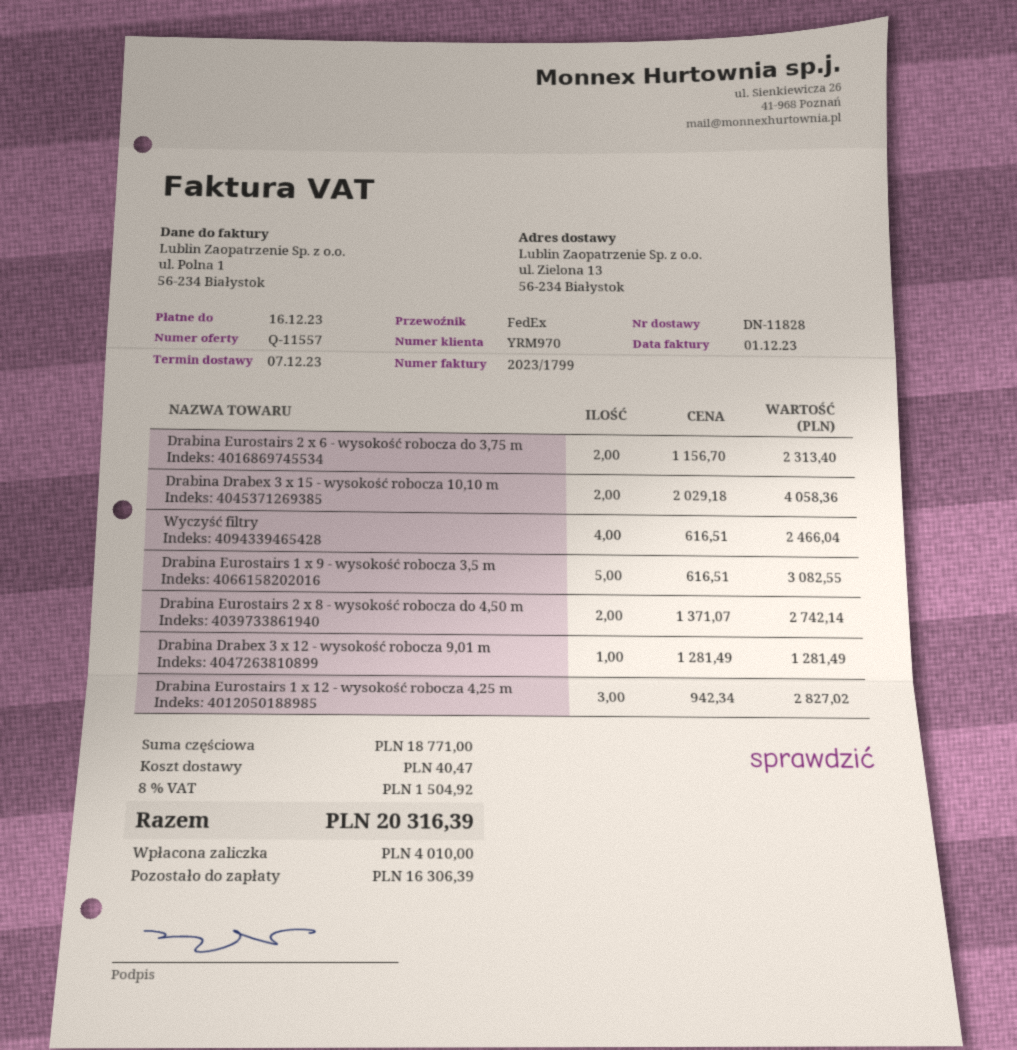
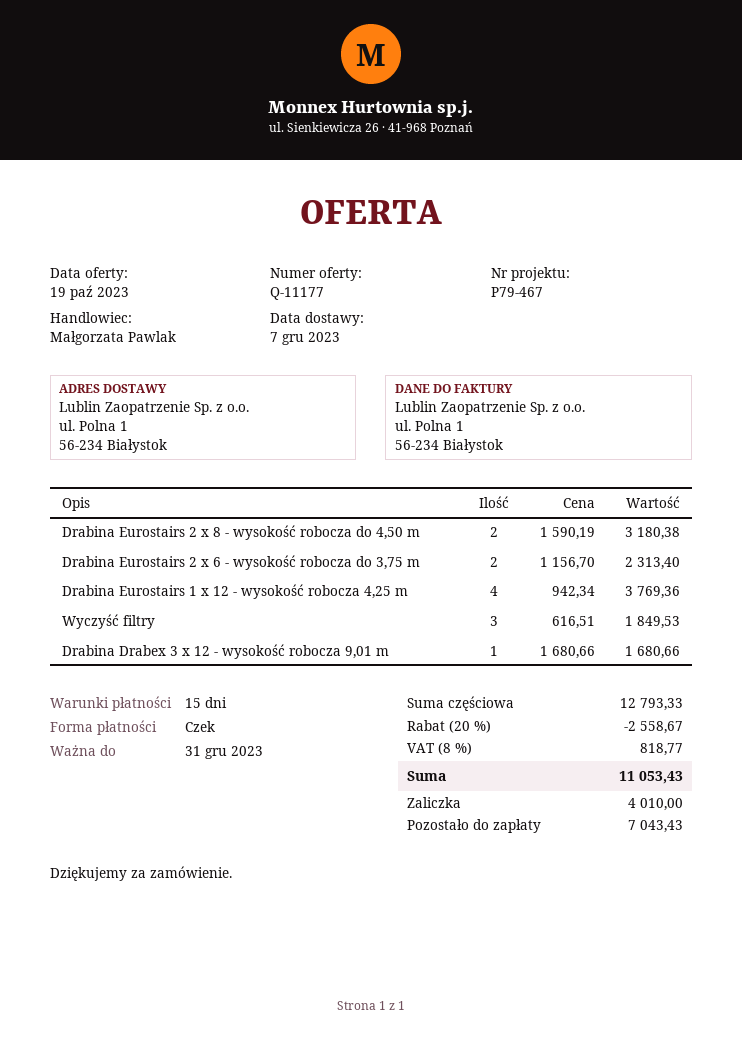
quote number: Q-11557 -> Q-11177
ship to: ul. Zielona 13, 56-234 Białystok -> ul. Polna 1, 56-234 Białystok
Drabina Drabex 3 x 15 - wysokość robocza 10,10 m: 2 x 2029.18 = 4058.36 -> none
Wyczyść filtry: 4 x 616.51 = 2466.04 -> 3 x 616.51 = 1849.53
Drabina Eurostairs 1 x 9 - wysokość robocza 3,5 m: 5 x 616.51 = 3082.55 -> none
Drabina Eurostairs 2 x 8 - wysokość robocza do 4,50 m: 2 x 1371.07 = 2742.14 -> 2 x 1590.19 = 3180.38
Drabina Drabex 3 x 12 - wysokość robocza 9,01 m: 1 x 1281.49 = 1281.49 -> 1 x 1680.66 = 1680.66
Drabina Eurostairs 1 x 12 - wysokość robocza 4,25 m: 3 x 942.34 = 2827.02 -> 4 x 942.34 = 3769.36
subtotal: 18771.00 -> 12793.33
discount: none -> 20% = 2558.67
shipping: 40.47 -> none
tax: 8% = 1504.92 -> 8% = 818.77
total: 20316.39 -> 11053.43
balance: 16306.39 -> 7043.43

